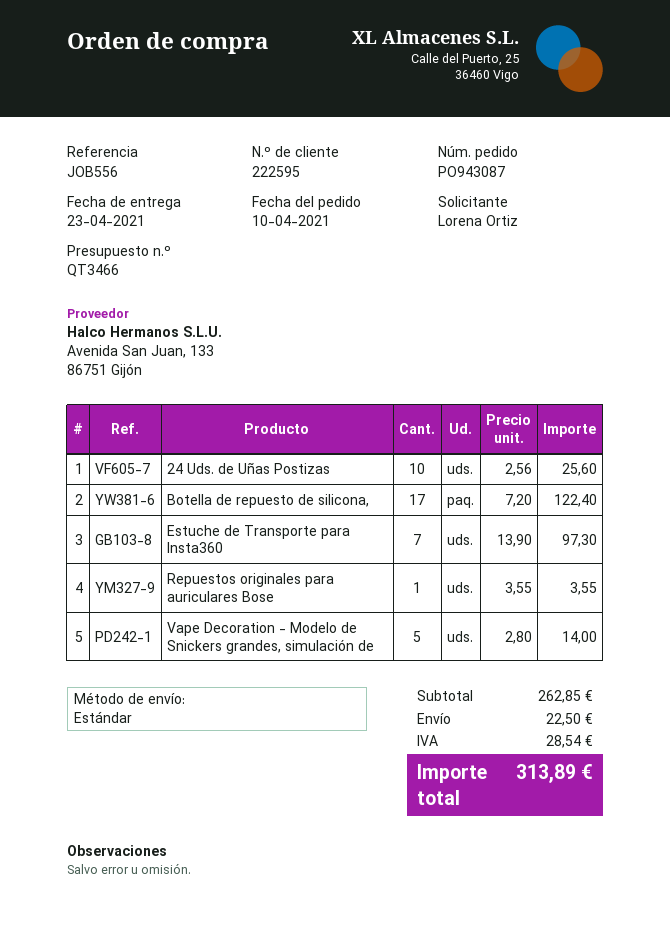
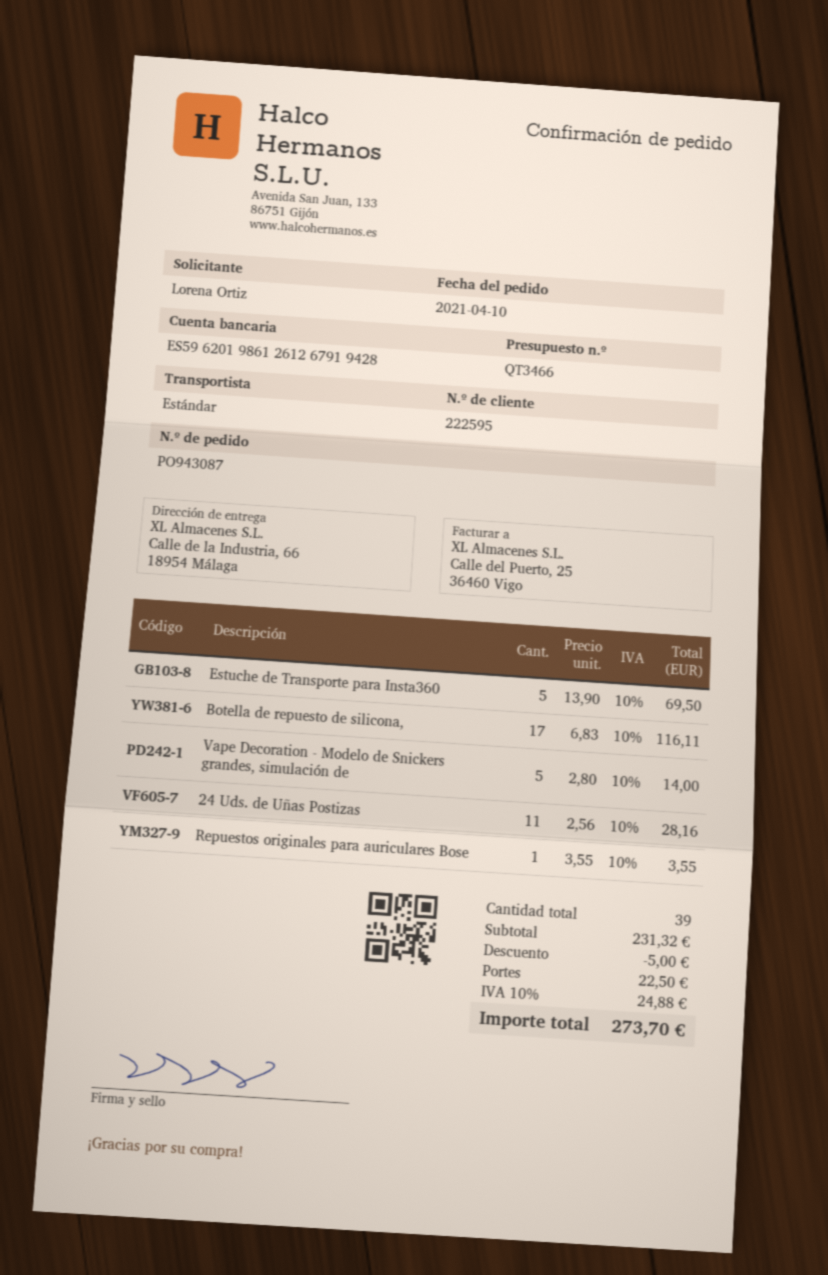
24 Uds. de Uñas Postizas: 10 x 2.56 = 25.60 -> 11 x 2.56 = 28.16
Botella de repuesto de silicona,: 17 x 7.20 = 122.40 -> 17 x 6.83 = 116.11
Estuche de Transporte para Insta360: 7 x 13.90 = 97.30 -> 5 x 13.90 = 69.50
subtotal: 262.85 -> 231.32
discount: none -> 5.00
tax: 28.54 -> 24.88
total: 313.89 -> 273.70

